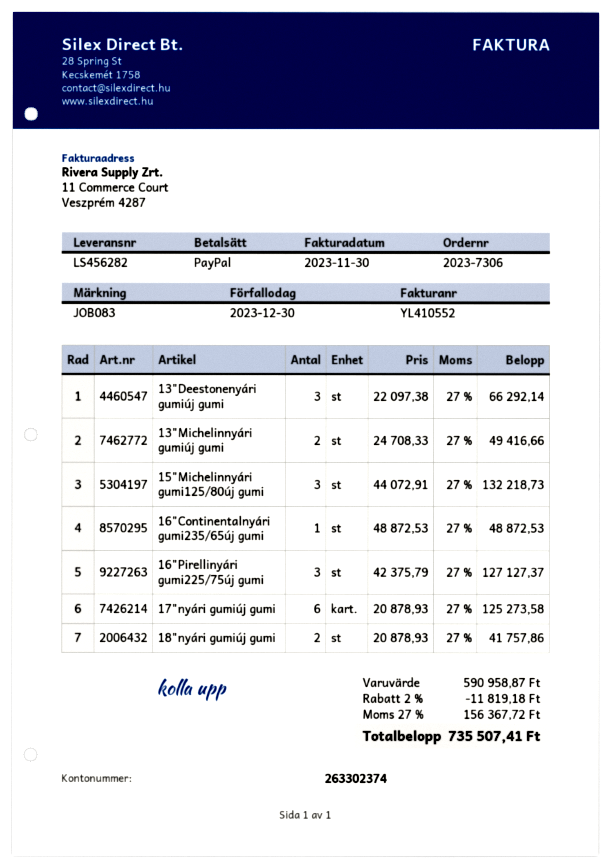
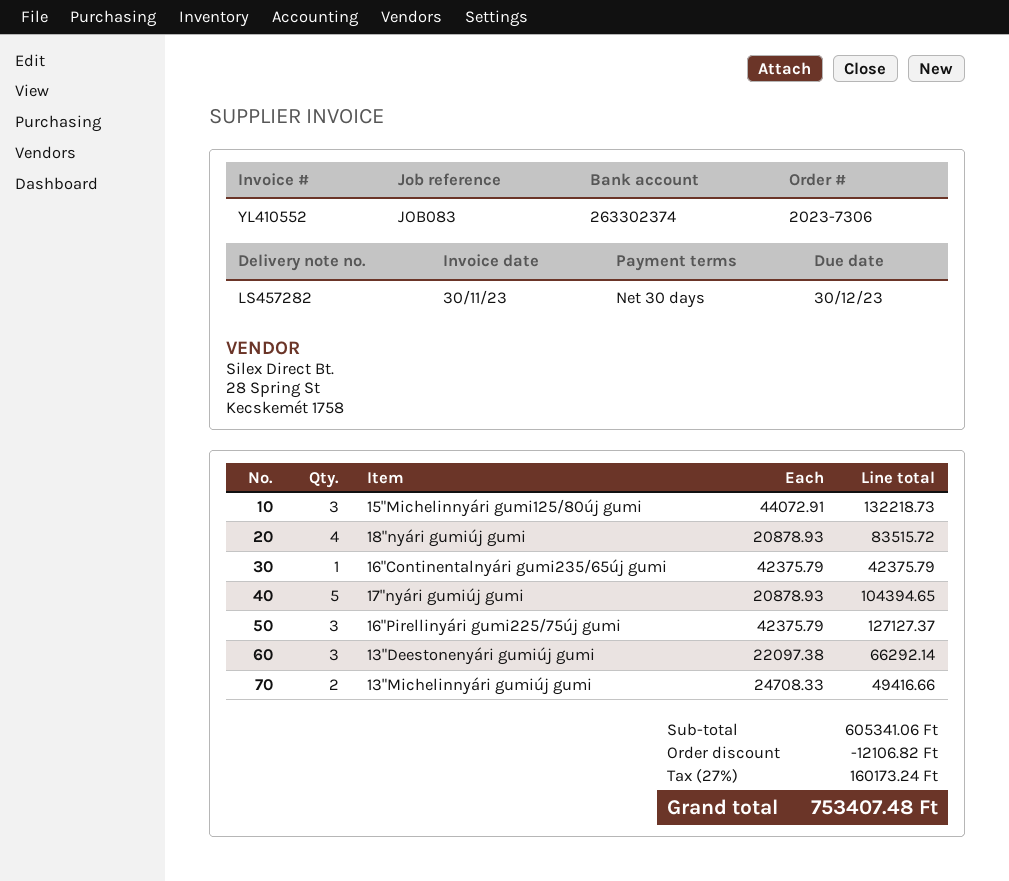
delivery note number: LS456282 -> LS457282
16"Continentalnyári gumi235/65új gumi: 1 x 48872.53 = 48872.53 -> 1 x 42375.79 = 42375.79
17"nyári gumiúj gumi: 6 x 20878.93 = 125273.58 -> 5 x 20878.93 = 104394.65
18"nyári gumiúj gumi: 2 x 20878.93 = 41757.86 -> 4 x 20878.93 = 83515.72
subtotal: 590958.87 -> 605341.06
discount: 11819.18 -> 12106.82
tax: 27% = 156367.72 -> 27% = 160173.24
total: 735507.41 -> 753407.48

